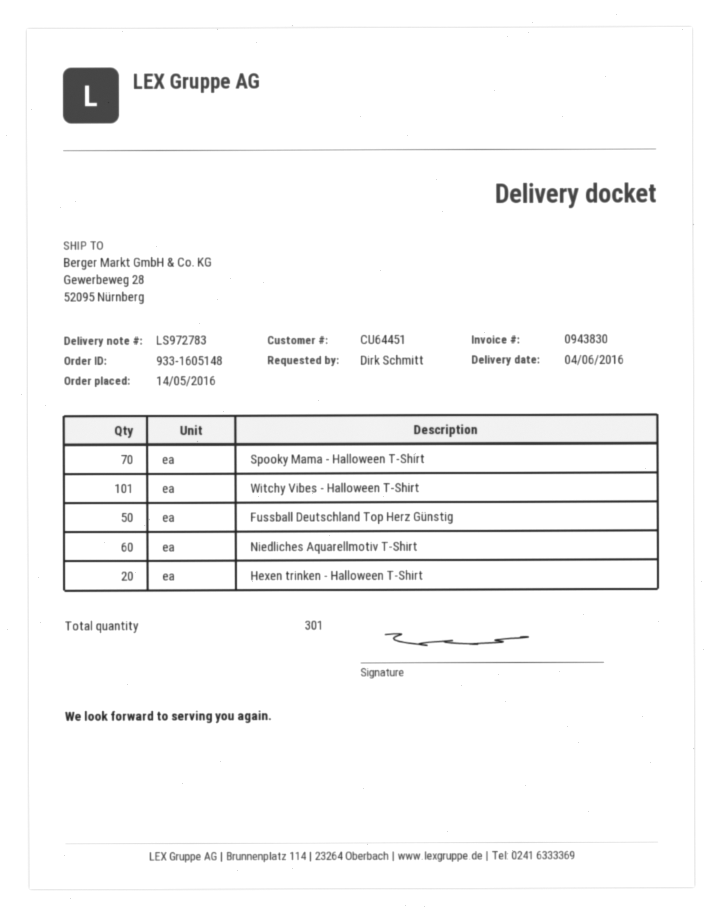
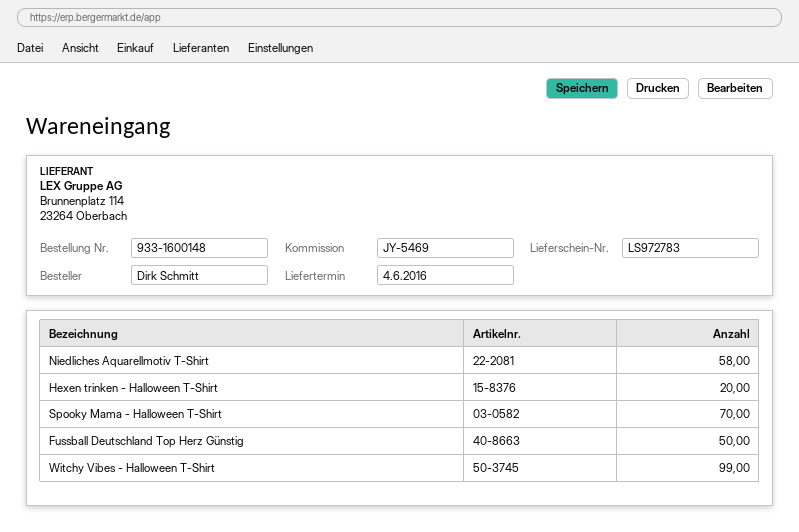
order number: 933-1605148 -> 933-1600148
Witchy Vibes - Halloween T-Shirt: 101 -> 99
Niedliches Aquarellmotiv T-Shirt: 60 -> 58

